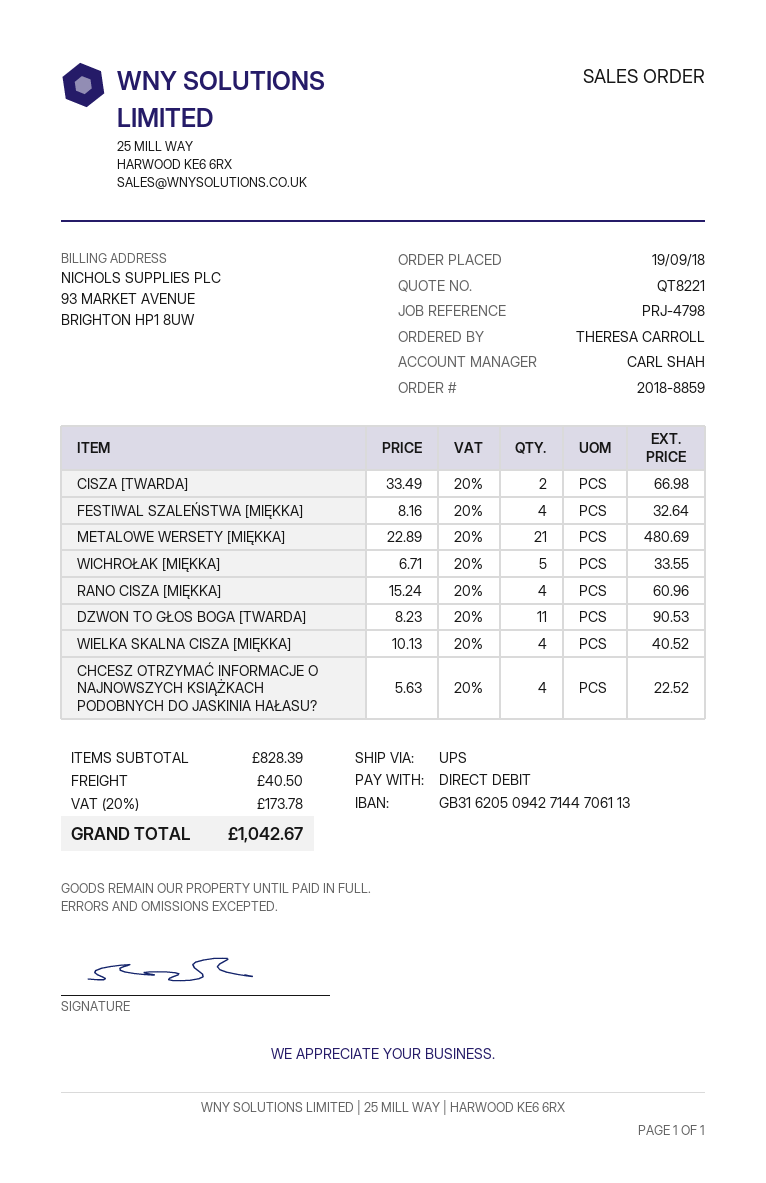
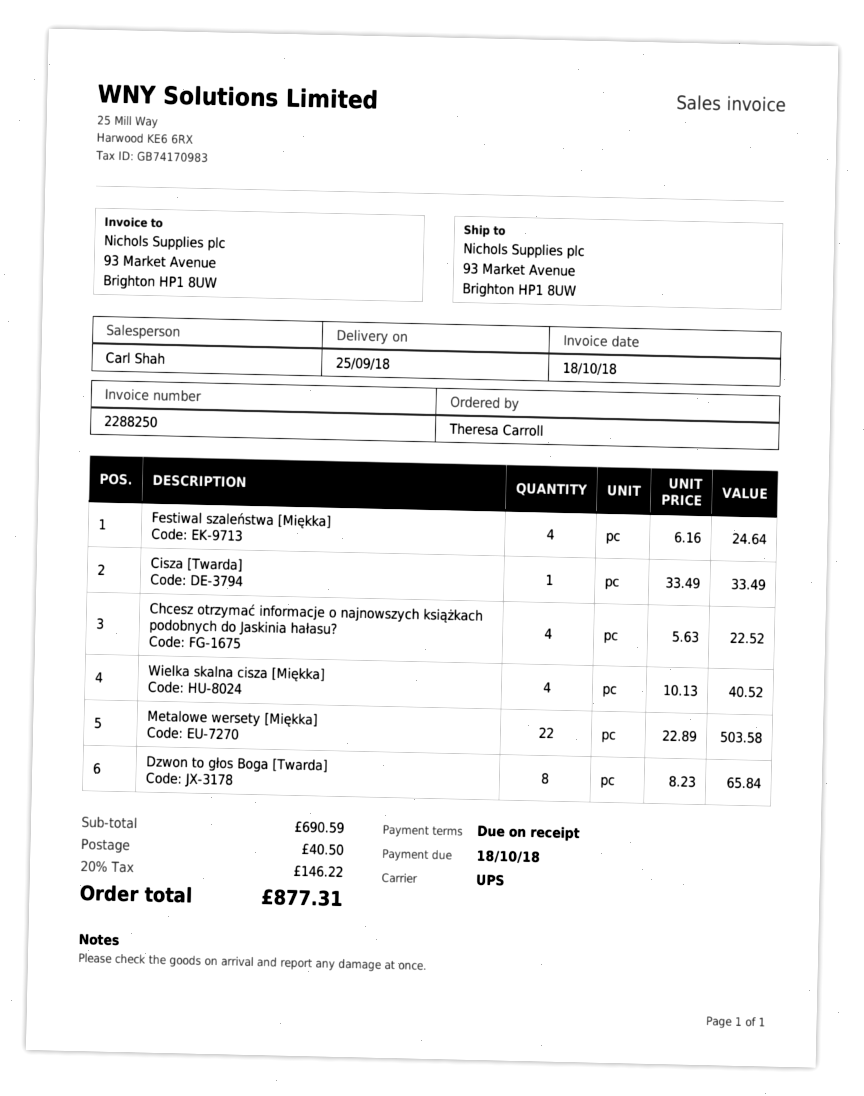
CISZA [TWARDA]: 2 x 33.49 = 66.98 -> 1 x 33.49 = 33.49
FESTIWAL SZALEŃSTWA [MIĘKKA]: 4 x 8.16 = 32.64 -> 4 x 6.16 = 24.64
METALOWE WERSETY [MIĘKKA]: 21 x 22.89 = 480.69 -> 22 x 22.89 = 503.58
WICHROŁAK [MIĘKKA]: 5 x 6.71 = 33.55 -> none
RANO CISZA [MIĘKKA]: 4 x 15.24 = 60.96 -> none
DZWON TO GŁOS BOGA [TWARDA]: 11 x 8.23 = 90.53 -> 8 x 8.23 = 65.84
subtotal: 828.39 -> 690.59
tax: 20% = 173.78 -> 20% = 146.22
total: 1042.67 -> 877.31

